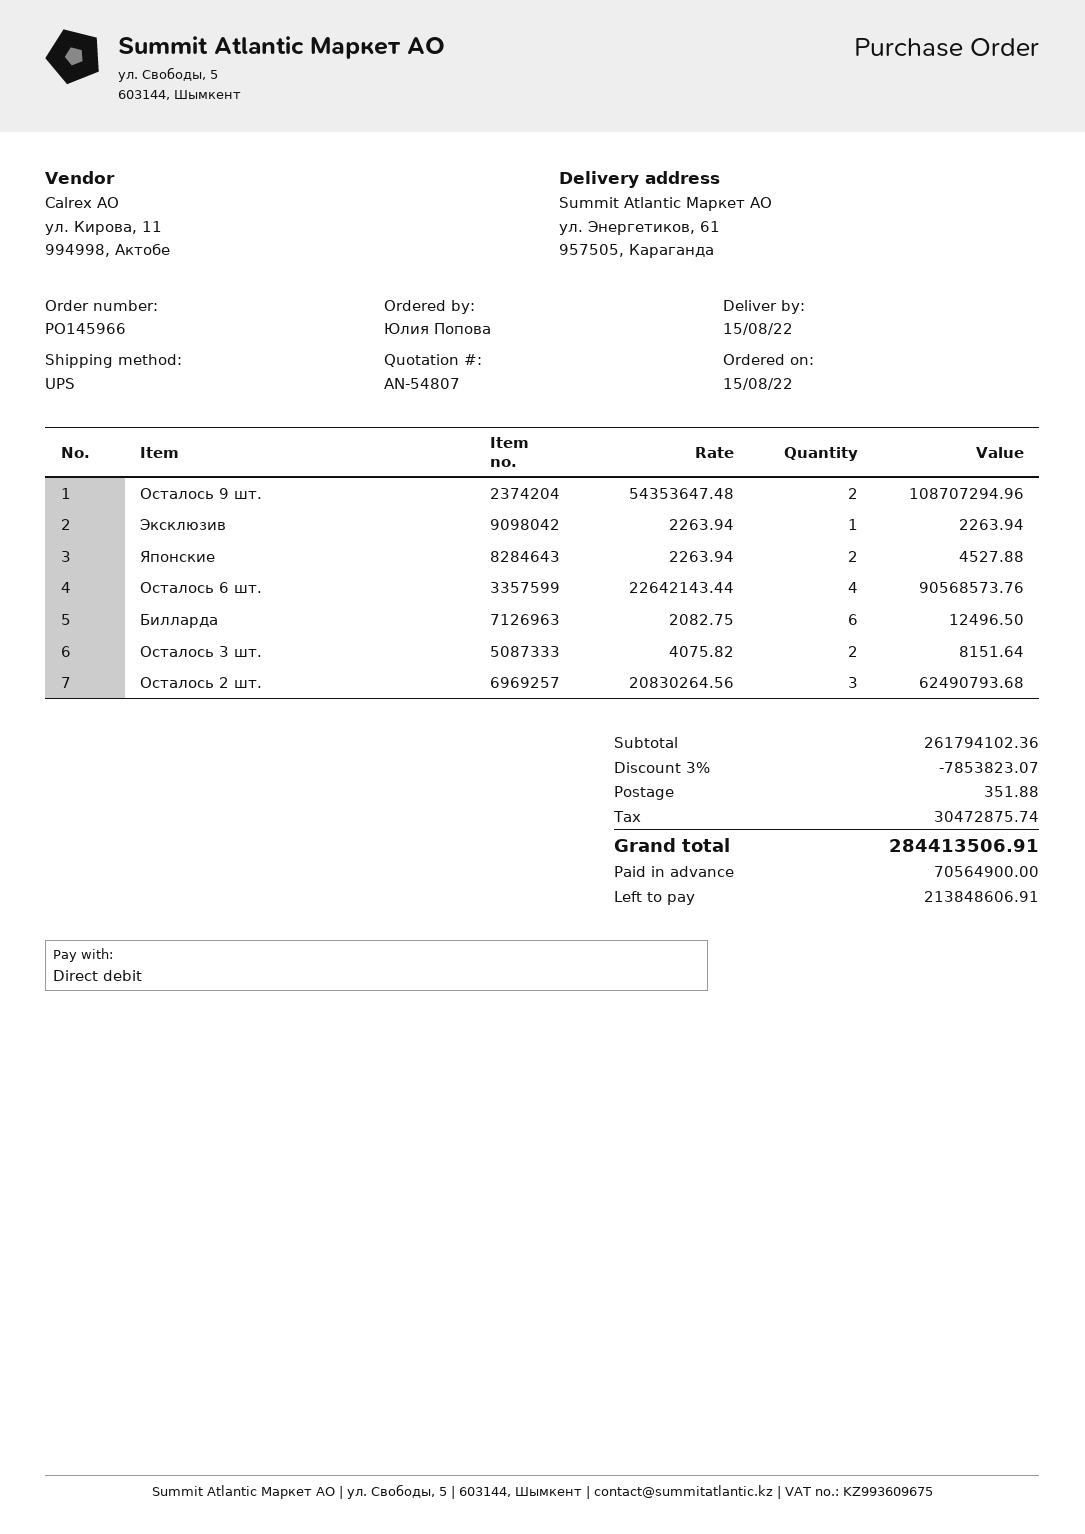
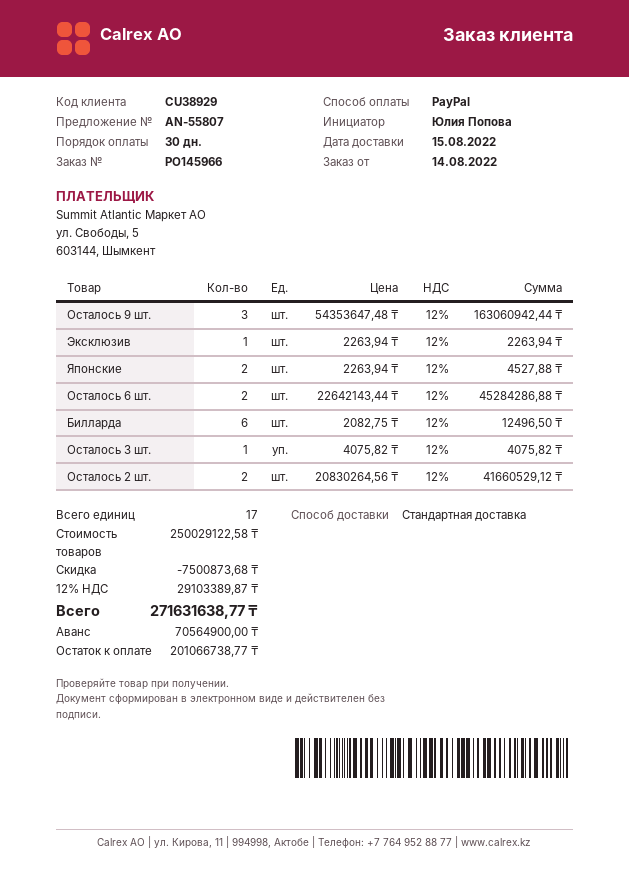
quote number: AN-54807 -> AN-55807
order date: 2022-08-15 -> 2022-08-14
payment method: direct debit -> PayPal
shipping method: UPS -> standard
Осталось 9 шт.: 2 x 54353647.48 = 108707294.96 -> 3 x 54353647.48 = 163060942.44
Осталось 6 шт.: 4 x 22642143.44 = 90568573.76 -> 2 x 22642143.44 = 45284286.88
Осталось 3 шт.: 2 x 4075.82 = 8151.64 -> 1 x 4075.82 = 4075.82
Осталось 2 шт.: 3 x 20830264.56 = 62490793.68 -> 2 x 20830264.56 = 41660529.12
subtotal: 261794102.36 -> 250029122.58
discount: 7853823.07 -> 7500873.68
shipping: 351.88 -> none
tax: 30472875.74 -> 29103389.87
total: 284413506.91 -> 271631638.77
balance: 213848606.91 -> 201066738.77

